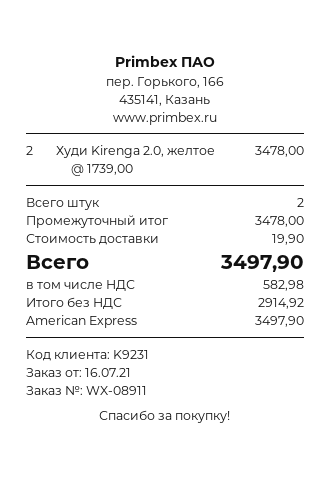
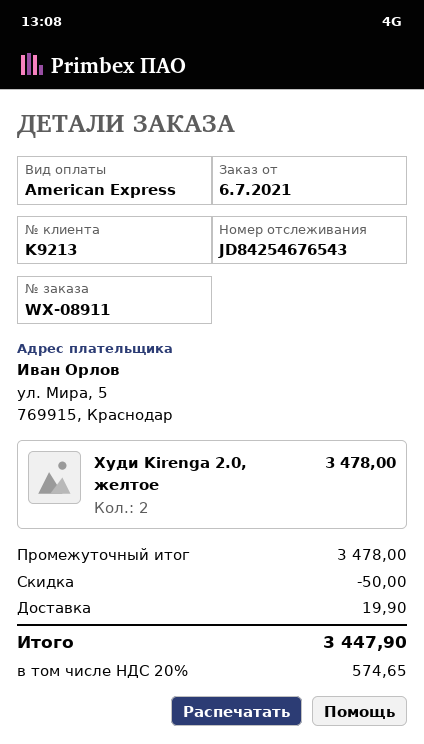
order date: 2021-07-16 -> 2021-07-06
customer number: K9231 -> K9213
discount: none -> 50.00
tax: 582.98 -> 574.65
total: 3497.90 -> 3447.90

